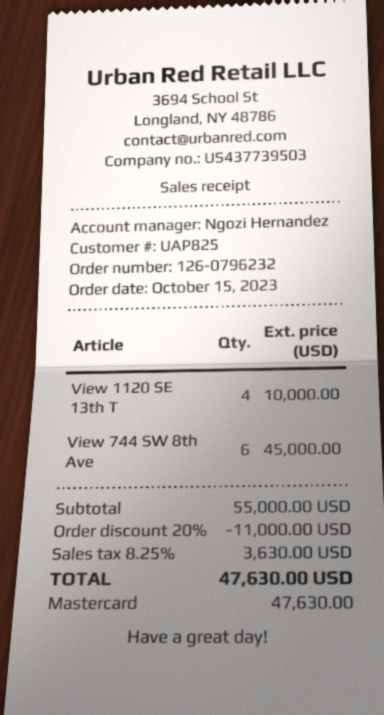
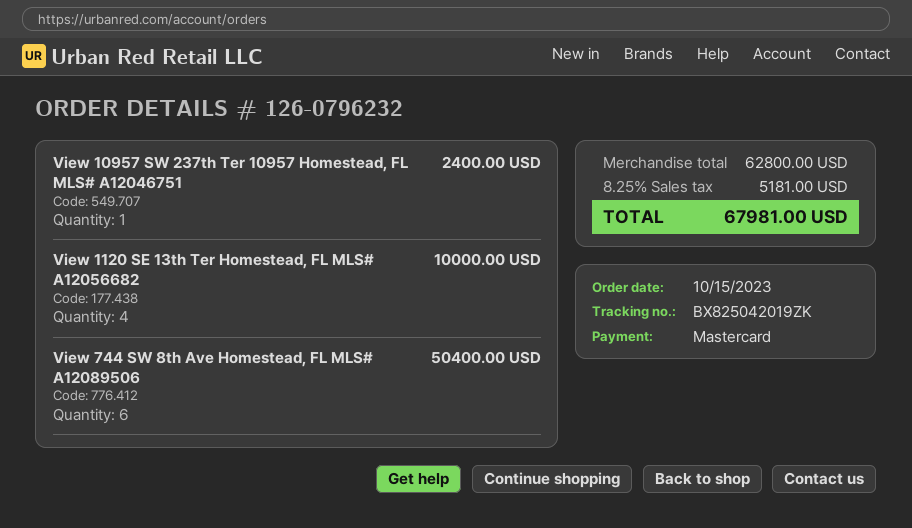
View 744 SW 8th Ave: 6 for 45000.00 -> 6 for 50400.00
View 10957 SW 237th Ter 10957 Homestead, FL MLS# A12046751: none -> 1 for 2400.00
subtotal: 55000.00 -> 62800.00
discount: 20% = 11000.00 -> none
tax: 8.25% = 3630.00 -> 8.25% = 5181.00
total: 47630.00 -> 67981.00

